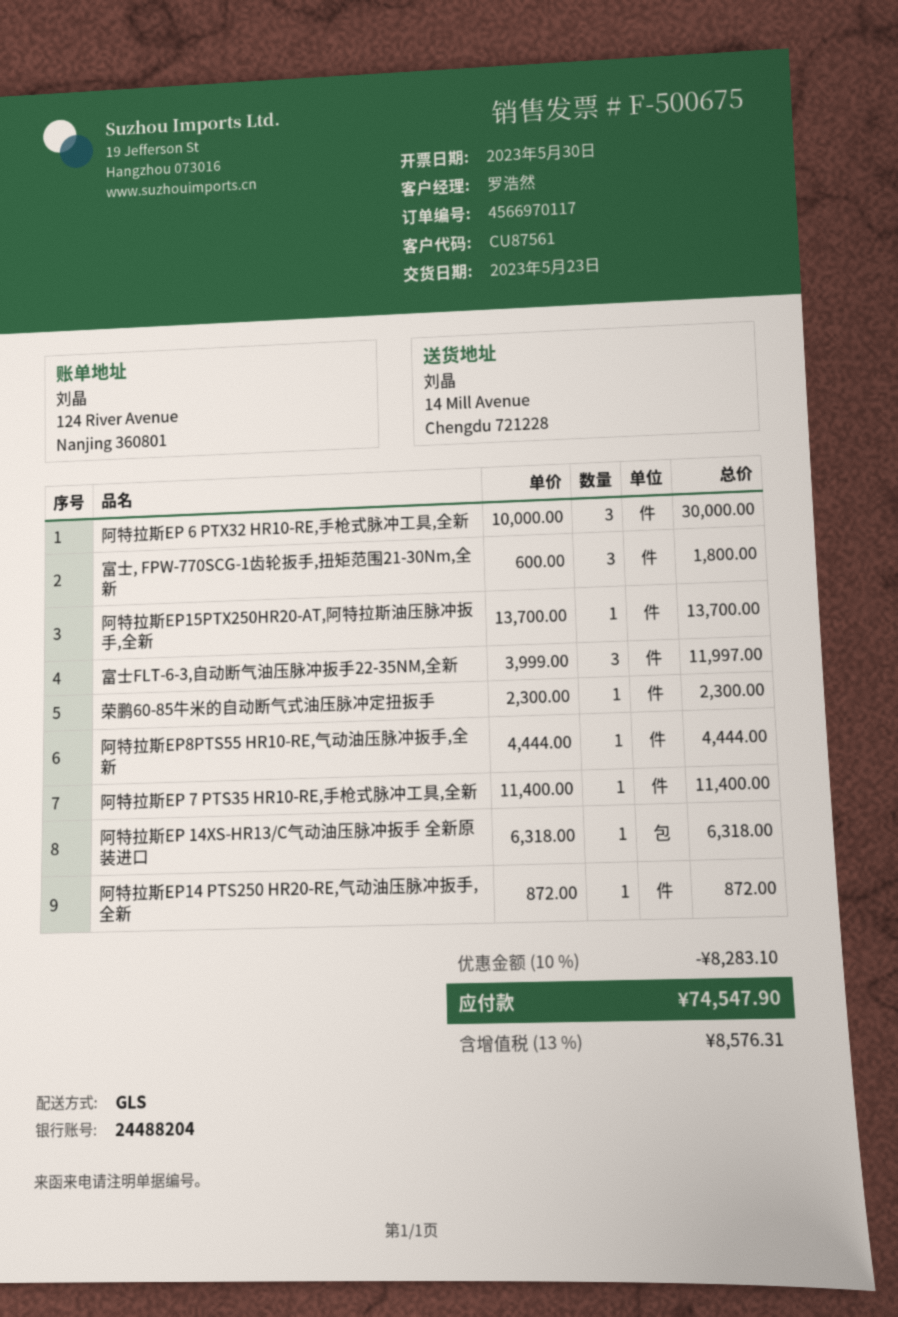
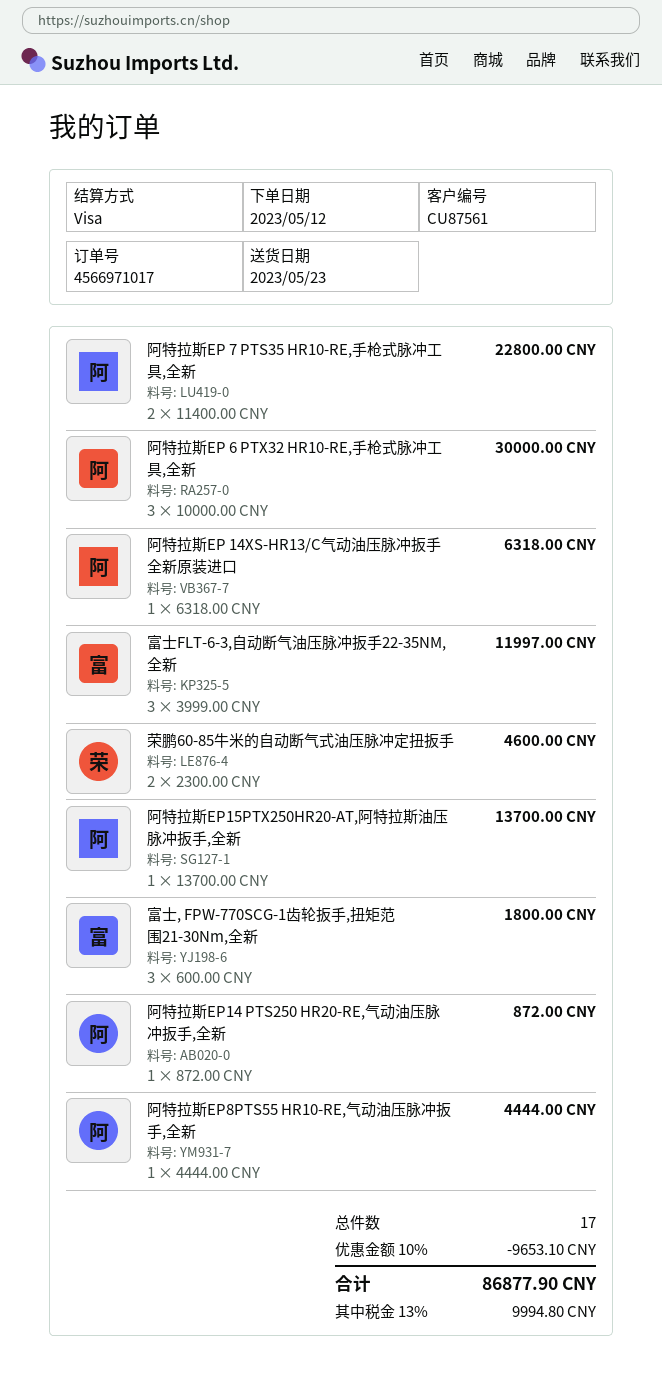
order number: 4566970117 -> 4566971017
荣鹏60-85牛米的自动断气式油压脉冲定扭扳手: 1 x 2300.00 = 2300.00 -> 2 x 2300.00 = 4600.00
阿特拉斯EP 7 PTS35 HR10-RE,手枪式脉冲工具,全新: 1 x 11400.00 = 11400.00 -> 2 x 11400.00 = 22800.00
discount: 10% = 8283.10 -> 10% = 9653.10
tax: 13% = 8576.31 -> 13% = 9994.80
total: 74547.90 -> 86877.90

